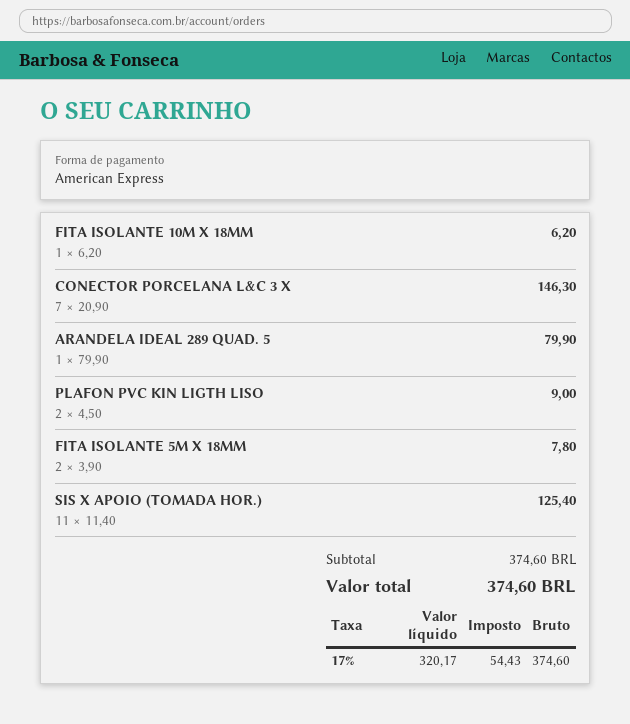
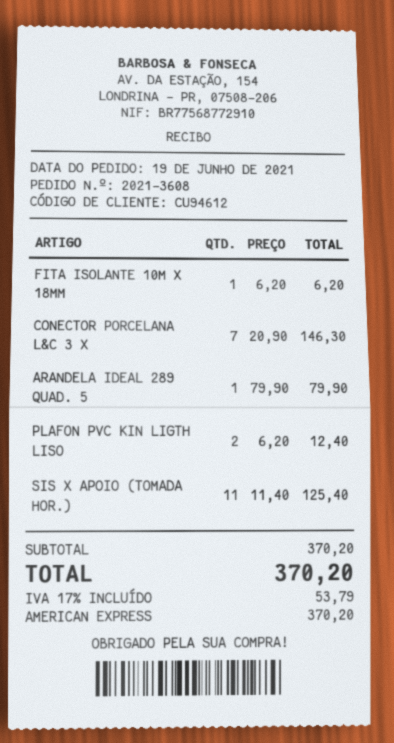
PLAFON PVC KIN LIGTH LISO: 2 x 4.50 = 9.00 -> 2 x 6.20 = 12.40
FITA ISOLANTE 5M X 18MM: 2 x 3.90 = 7.80 -> none
subtotal: 374.60 -> 370.20
tax: 17% = 54.43 -> 17% = 53.79
total: 374.60 -> 370.20

